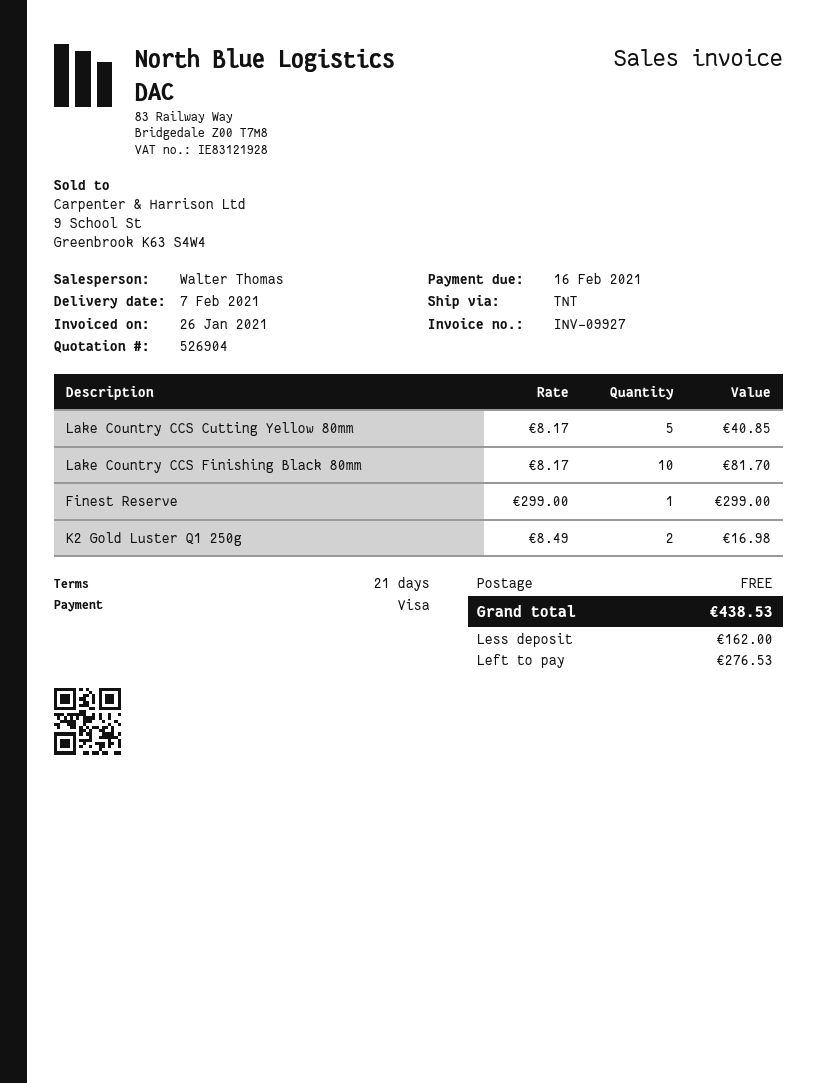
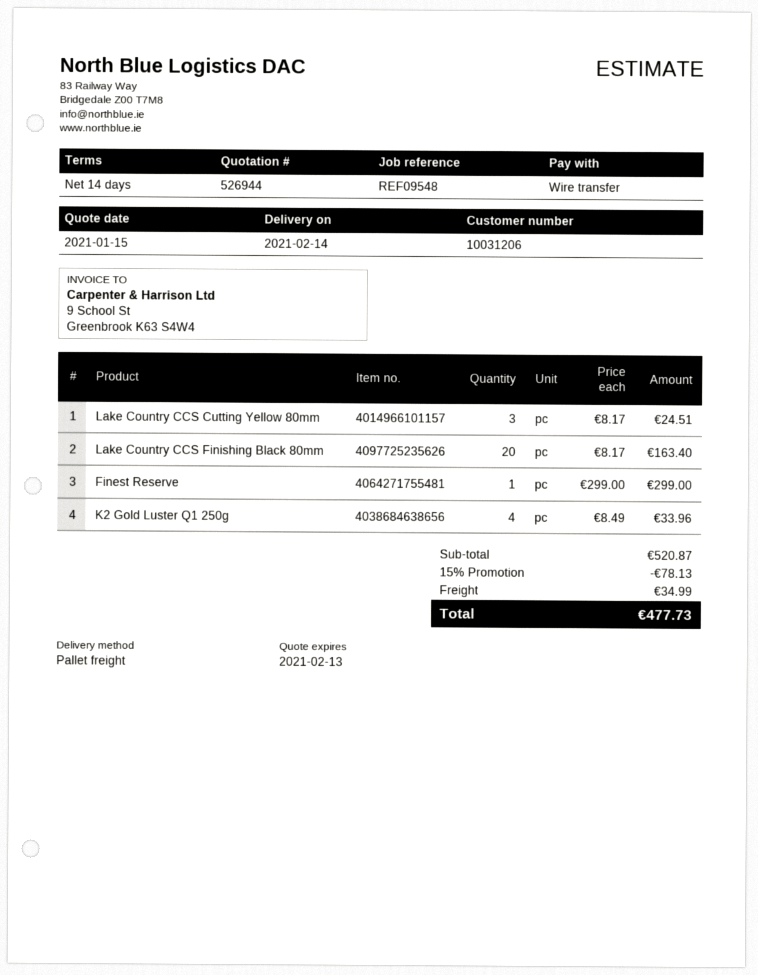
quote number: 526904 -> 526944
delivery date: 2021-02-07 -> 2021-02-14
payment terms: 21 days -> 14 days
payment method: Visa -> bank transfer
shipping method: TNT -> pallet freight
Lake Country CCS Cutting Yellow 80mm: 5 x 8.17 = 40.85 -> 3 x 8.17 = 24.51
Lake Country CCS Finishing Black 80mm: 10 x 8.17 = 81.70 -> 20 x 8.17 = 163.40
K2 Gold Luster Q1 250g: 2 x 8.49 = 16.98 -> 4 x 8.49 = 33.96
discount: none -> 15% = 78.13
shipping: 0.00 -> 34.99
total: 438.53 -> 477.73

